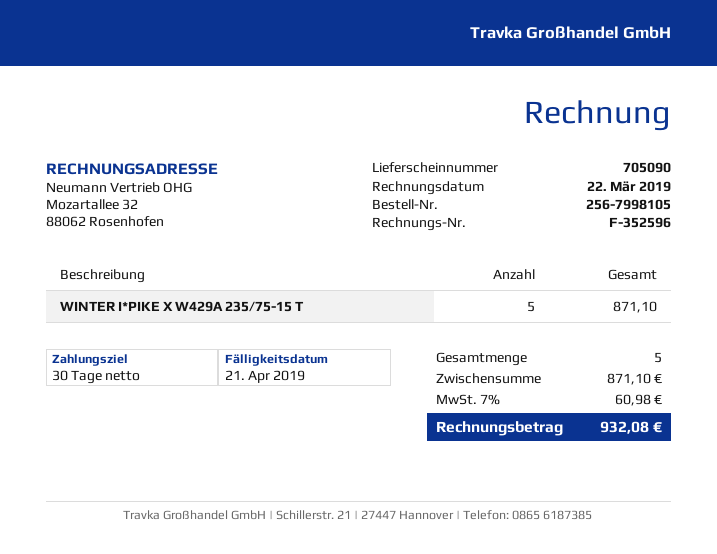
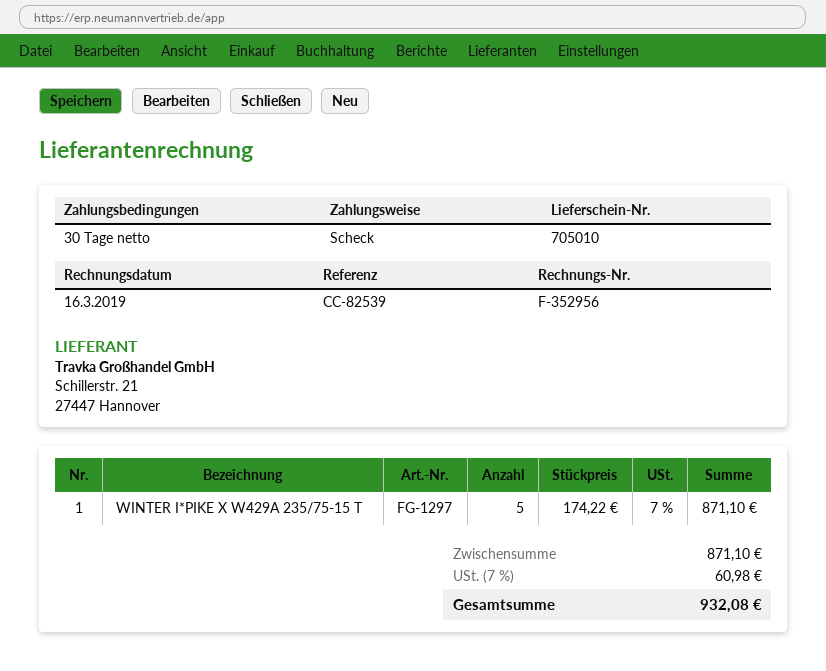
delivery note number: 705090 -> 705010
invoice number: F-352596 -> F-352956
invoice date: 2019-03-22 -> 2019-03-16

